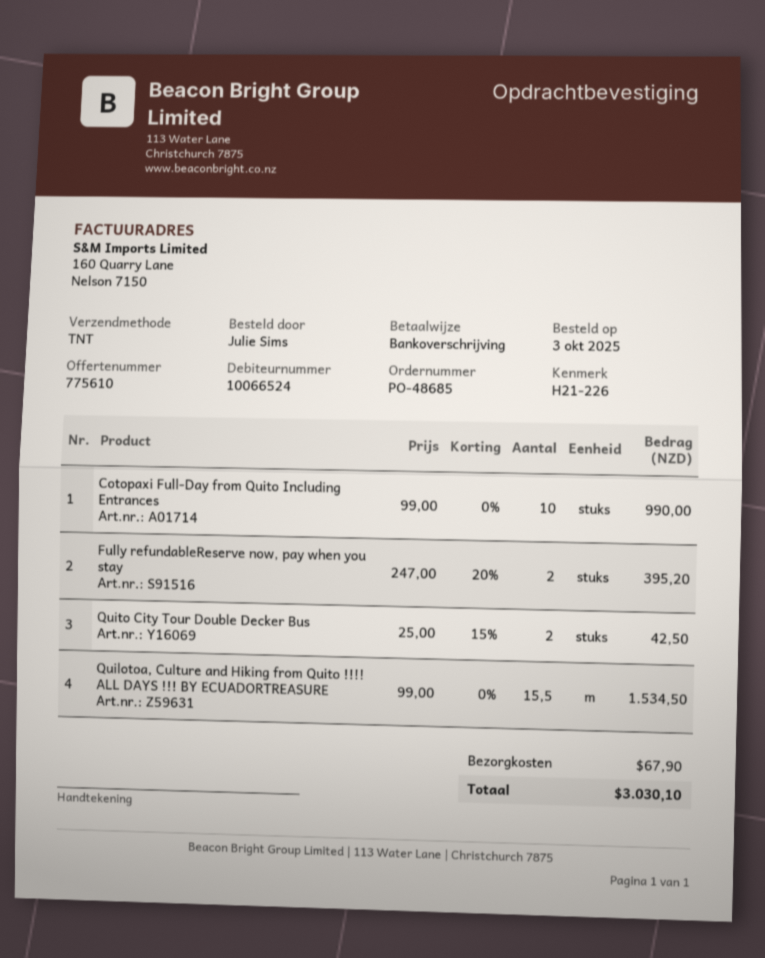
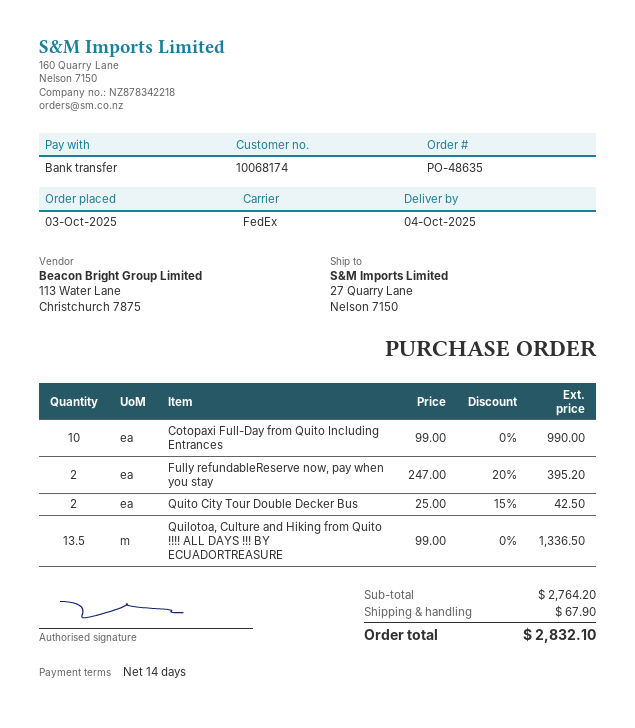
order number: PO-48685 -> PO-48635
customer number: 10066524 -> 10068174
shipping method: TNT -> FedEx
Quilotoa, Culture and Hiking from Quito !!!! ALL DAYS !!! BY ECUADORTREASURE: 15.5 x 99.00 = 1534.50 -> 13.5 x 99.00 = 1336.50
total: 3030.10 -> 2832.10

